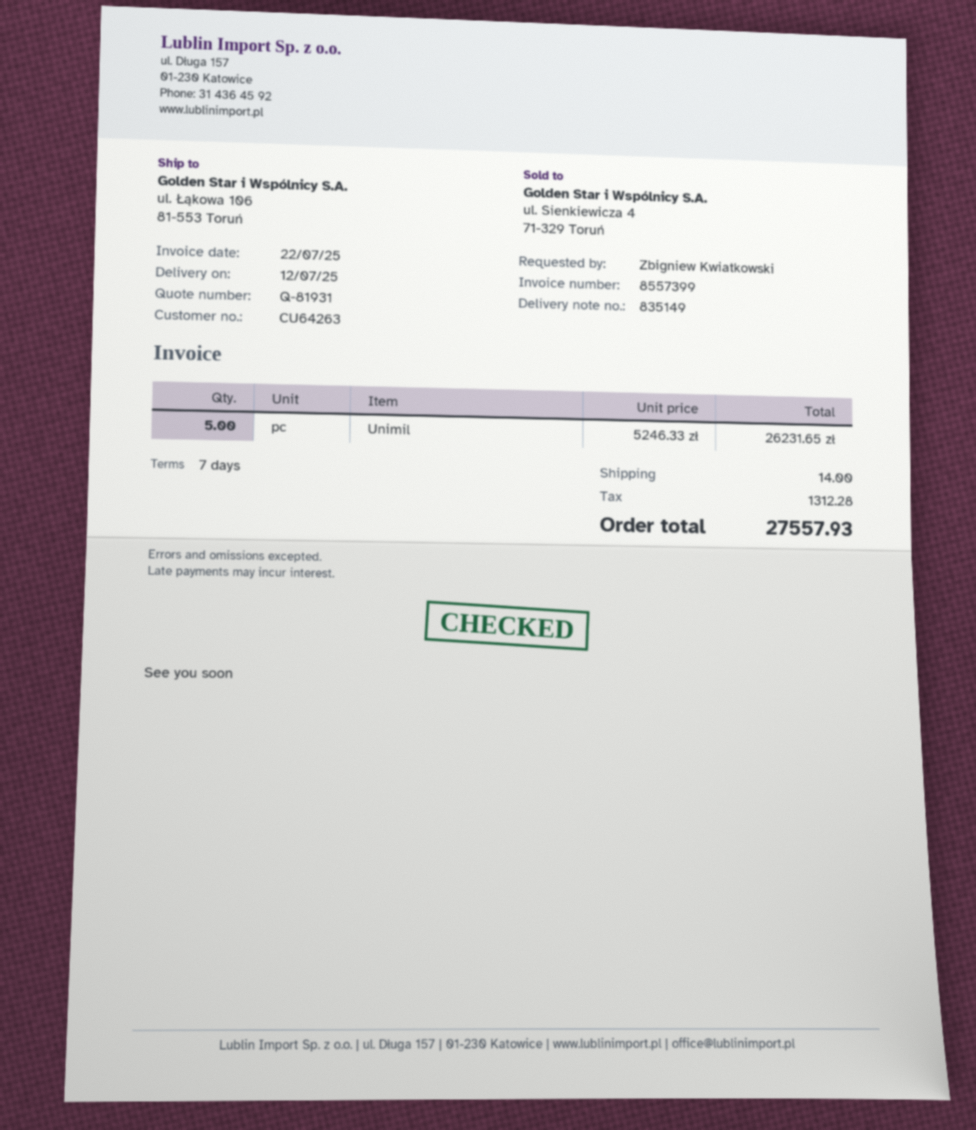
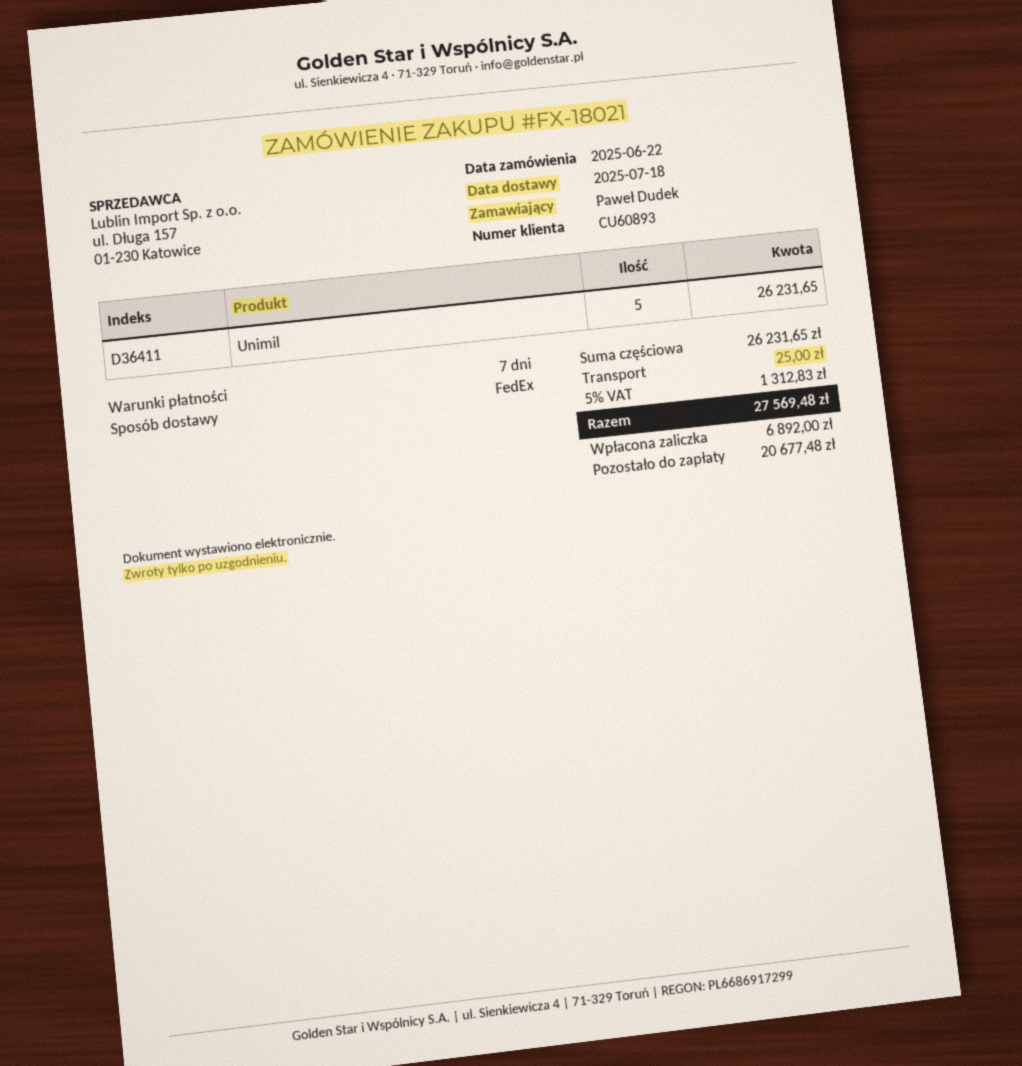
delivery date: 2025-07-12 -> 2025-07-18
customer number: CU64263 -> CU60893
ordered by: Zbigniew Kwiatkowski -> Paweł Dudek
shipping: 14.00 -> 25.00
tax: 1312.28 -> 1312.83
total: 27557.93 -> 27569.48

